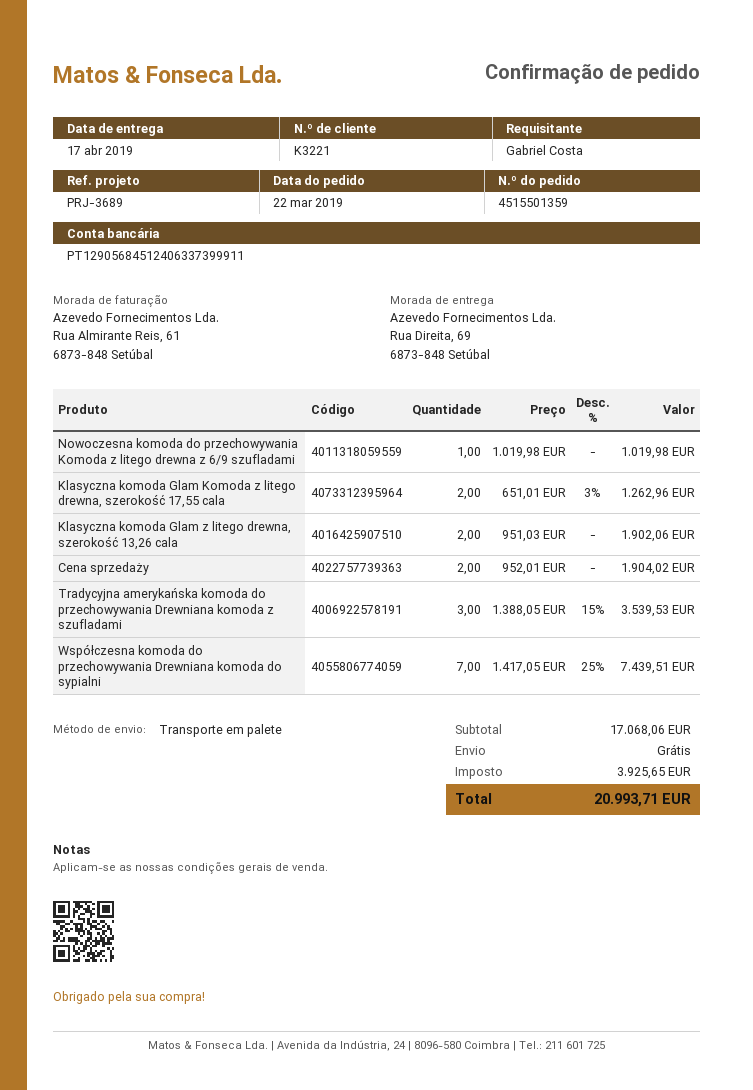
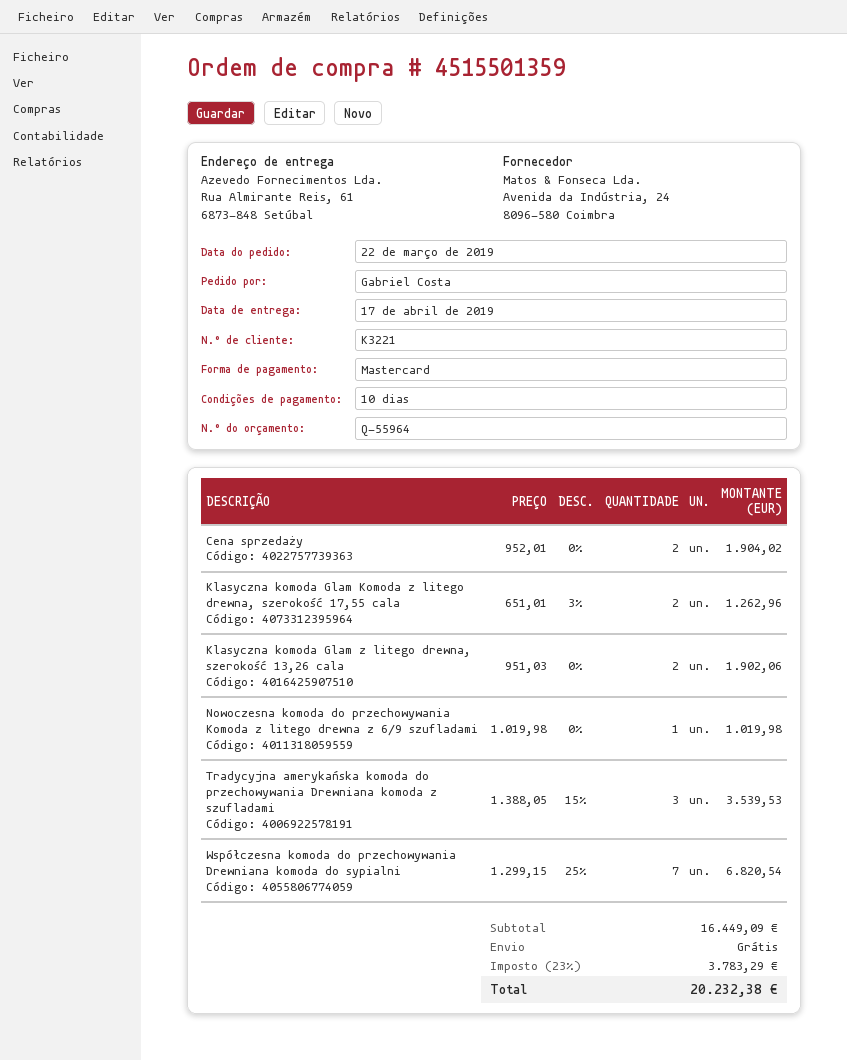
ship to: Rua Direita, 69, 6873-848 Setúbal -> Rua Almirante Reis, 61, 6873-848 Setúbal
Współczesna komoda do przechowywania Drewniana komoda do sypialni: 7 x 1417.05 - 25% = 7439.51 -> 7 x 1299.15 - 25% = 6820.54
subtotal: 17068.06 -> 16449.09
tax: 3925.65 -> 3783.29
total: 20993.71 -> 20232.38

